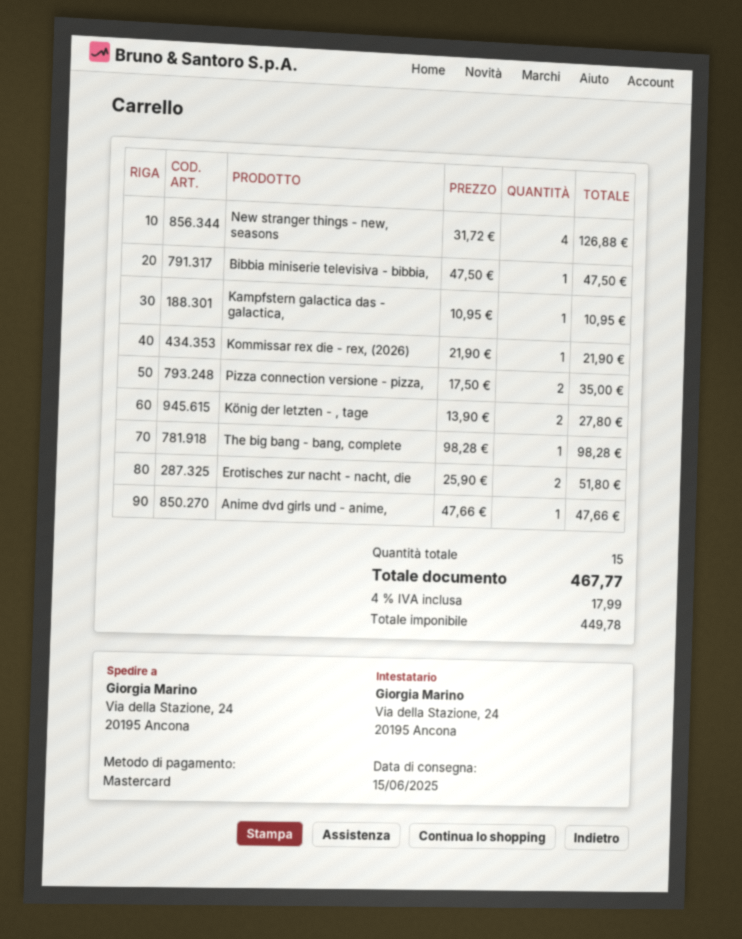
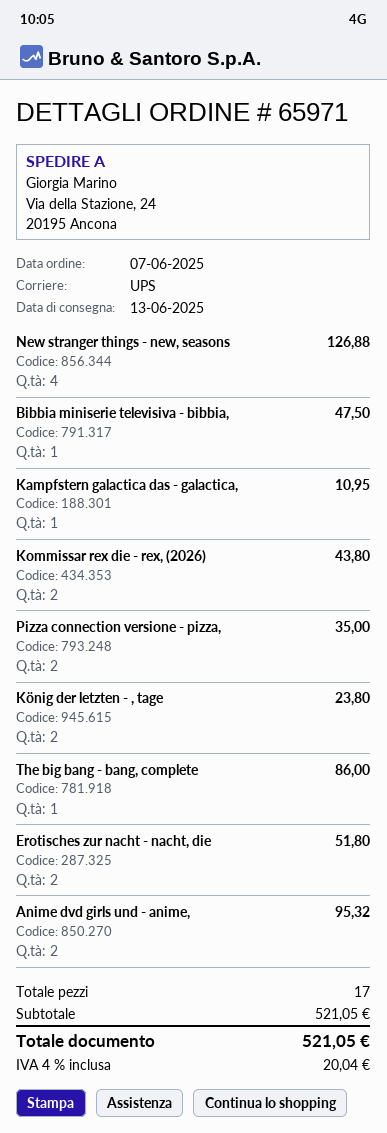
delivery date: 2025-06-15 -> 2025-06-13
Kommissar rex die - rex, (2026): 1 for 21.90 -> 2 for 43.80
König der letzten - , tage: 2 for 27.80 -> 2 for 23.80
The big bang - bang, complete: 1 for 98.28 -> 1 for 86.00
Anime dvd girls und - anime,: 1 for 47.66 -> 2 for 95.32
total quantity: 15 -> 17
tax: 4% = 17.99 -> 4% = 20.04
total: 467.77 -> 521.05

